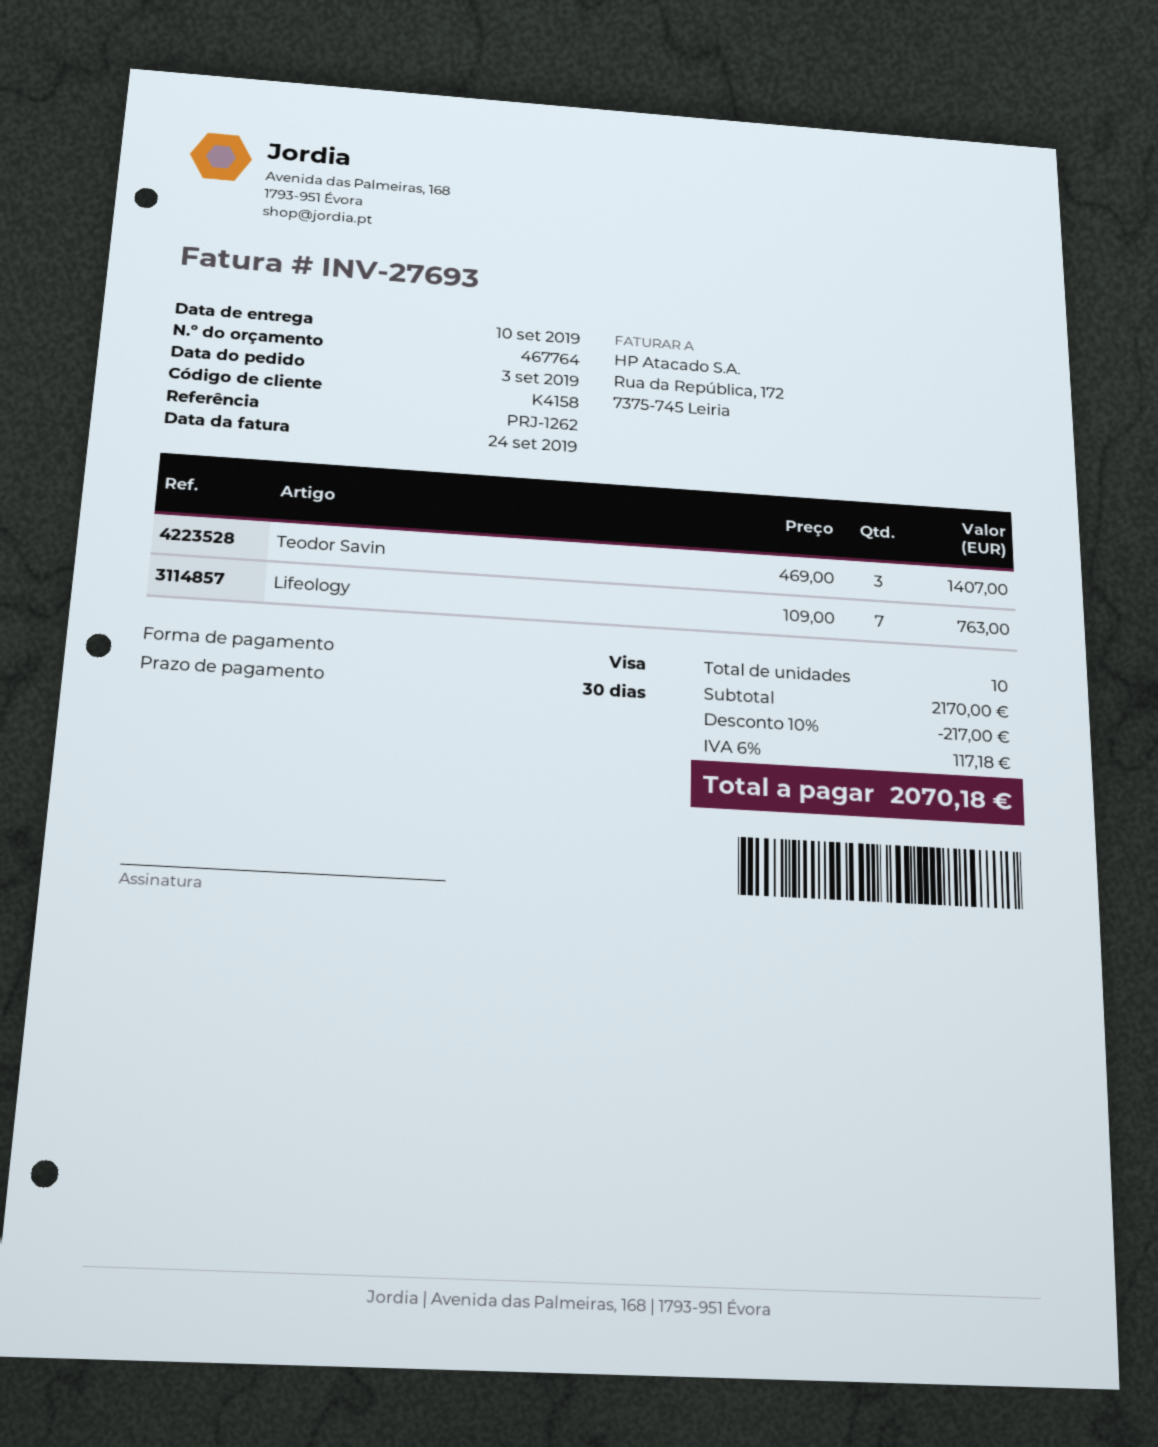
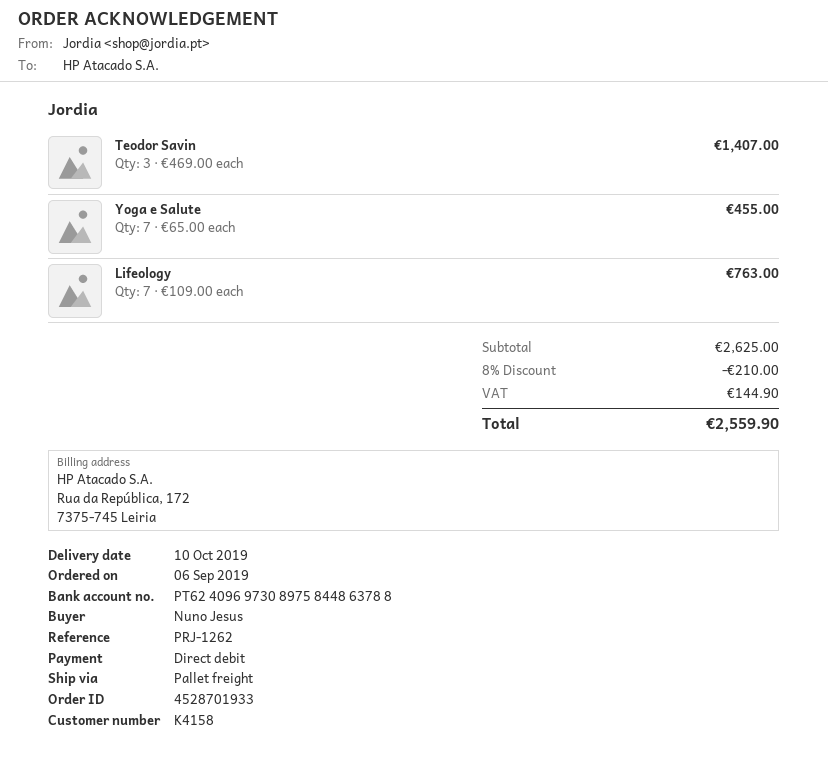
order date: 2019-09-03 -> 2019-09-06
delivery date: 2019-09-10 -> 2019-10-10
payment method: Visa -> direct debit
Yoga e Salute: none -> 7 x 65.00 = 455.00
subtotal: 2170.00 -> 2625.00
discount: 10% = 217.00 -> 8% = 210.00
tax: 117.18 -> 144.90
total: 2070.18 -> 2559.90

